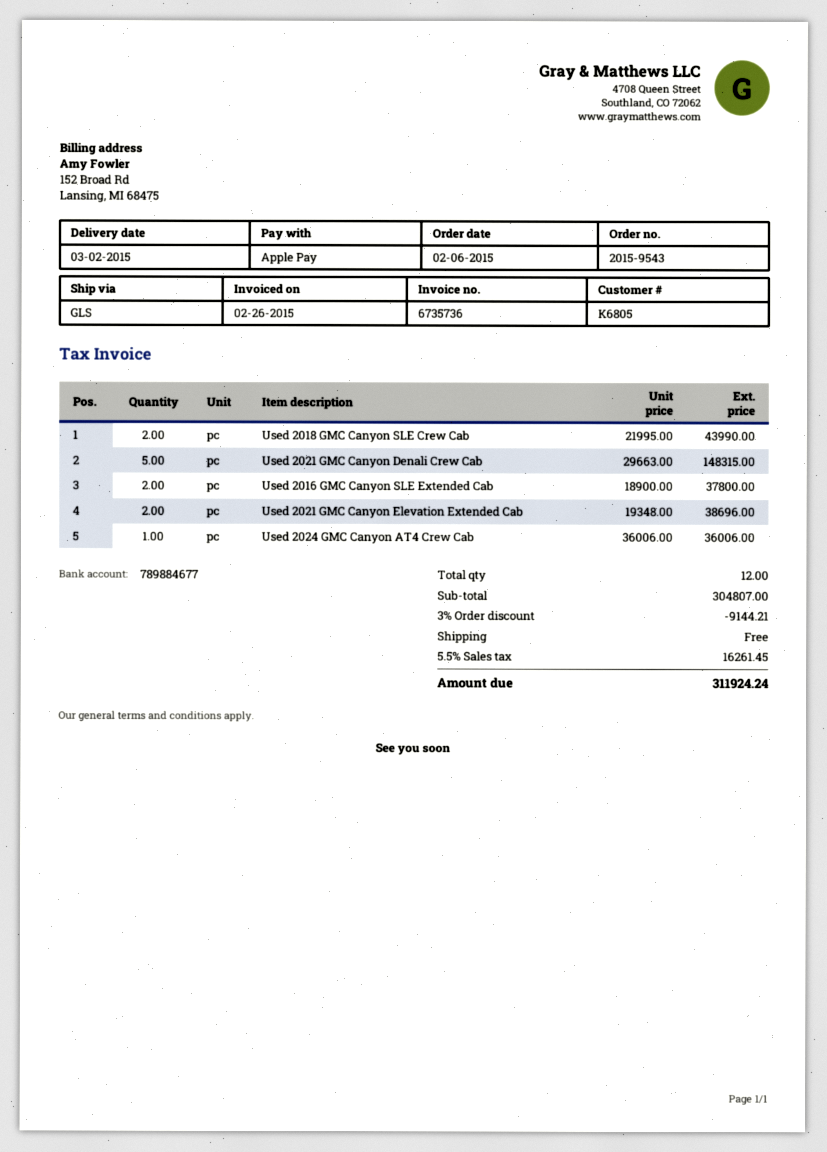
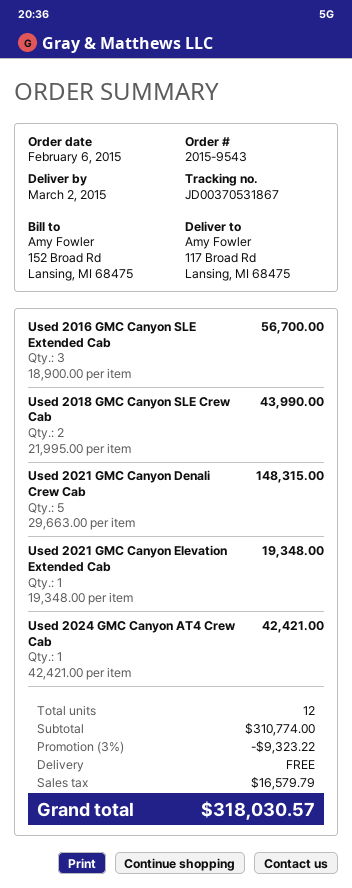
Used 2016 GMC Canyon SLE Extended Cab: 2 x 18900.00 = 37800.00 -> 3 x 18900.00 = 56700.00
Used 2021 GMC Canyon Elevation Extended Cab: 2 x 19348.00 = 38696.00 -> 1 x 19348.00 = 19348.00
Used 2024 GMC Canyon AT4 Crew Cab: 1 x 36006.00 = 36006.00 -> 1 x 42421.00 = 42421.00
subtotal: 304807.00 -> 310774.00
discount: 3% = 9144.21 -> 3% = 9323.22
tax: 16261.45 -> 16579.79
total: 311924.24 -> 318030.57

